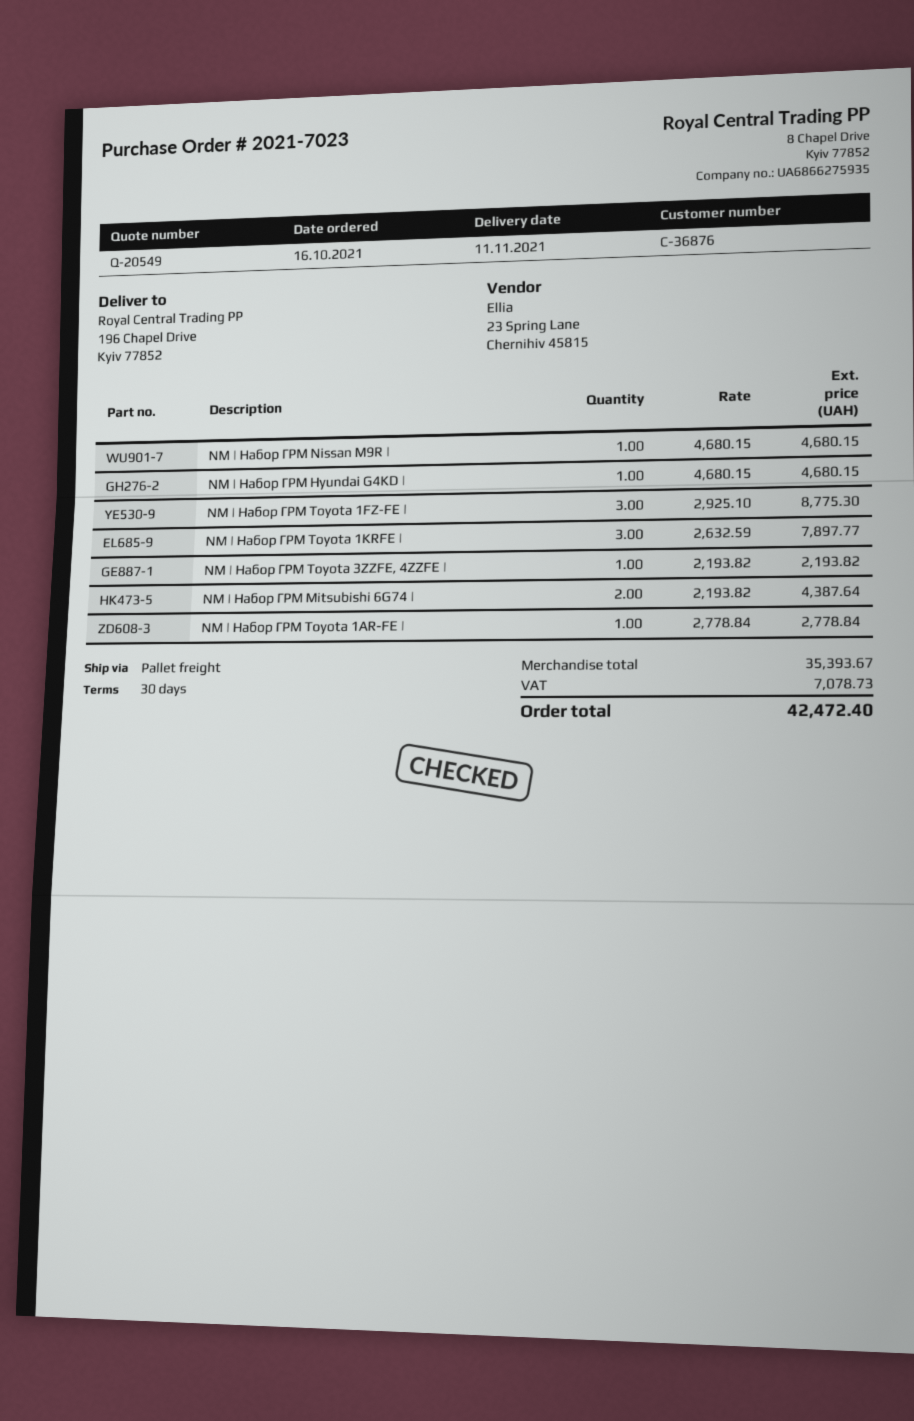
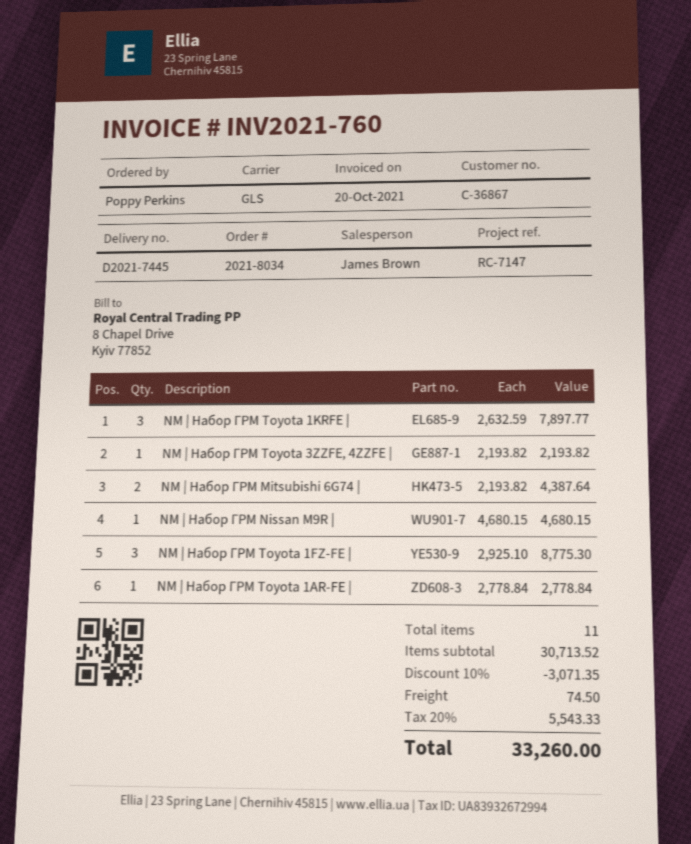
order number: 2021-7023 -> 2021-8034
customer number: C-36876 -> C-36867
shipping method: pallet freight -> GLS
NM | Набор ГРМ Hyundai G4KD |: 1 x 4680.15 = 4680.15 -> none
subtotal: 35393.67 -> 30713.52
discount: none -> 10% = 3071.35
shipping: none -> 74.50
tax: 7078.73 -> 5543.33
total: 42472.40 -> 33260.00

